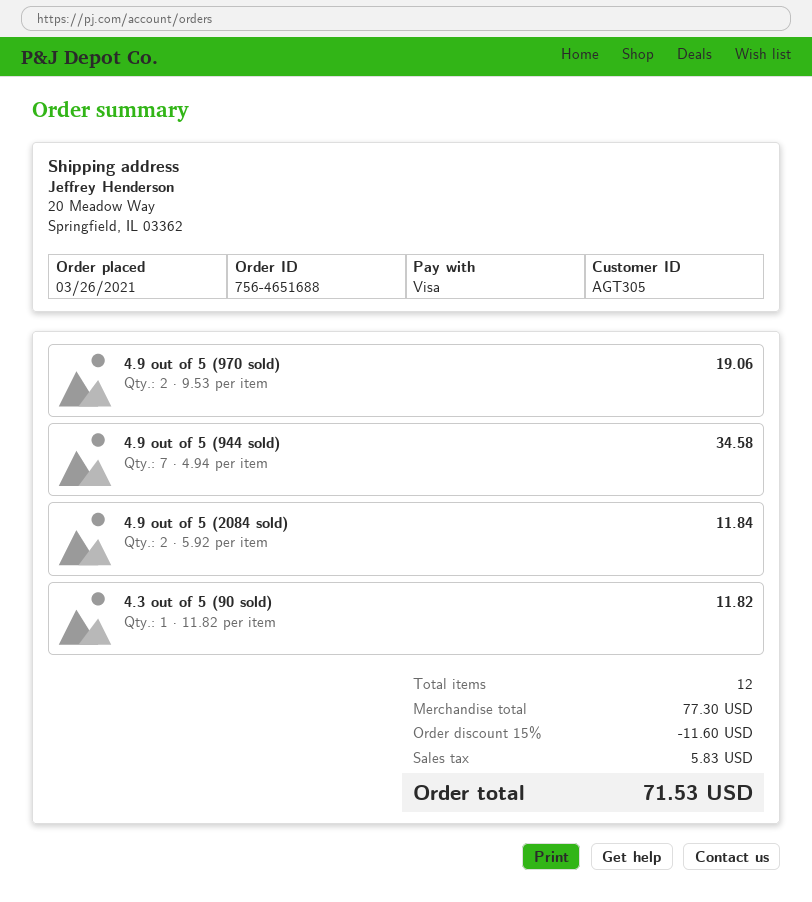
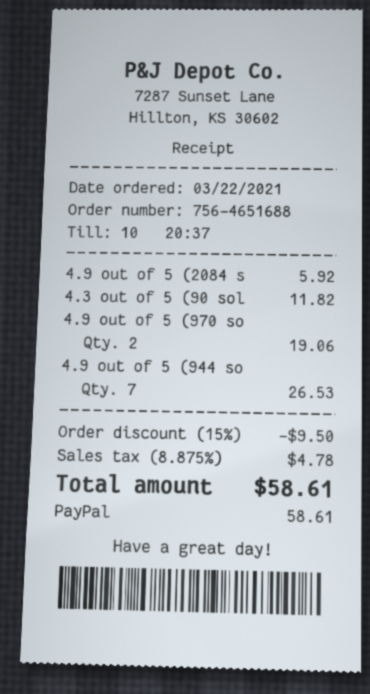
order date: 2021-03-26 -> 2021-03-22
payment method: Visa -> PayPal
4.9 out of 5 (944 sold): 7 for 34.58 -> 7 for 26.53
4.9 out of 5 (2084 sold): 2 for 11.84 -> 1 for 5.92
discount: 15% = 11.60 -> 15% = 9.50
tax: 5.83 -> 4.78
total: 71.53 -> 58.61

